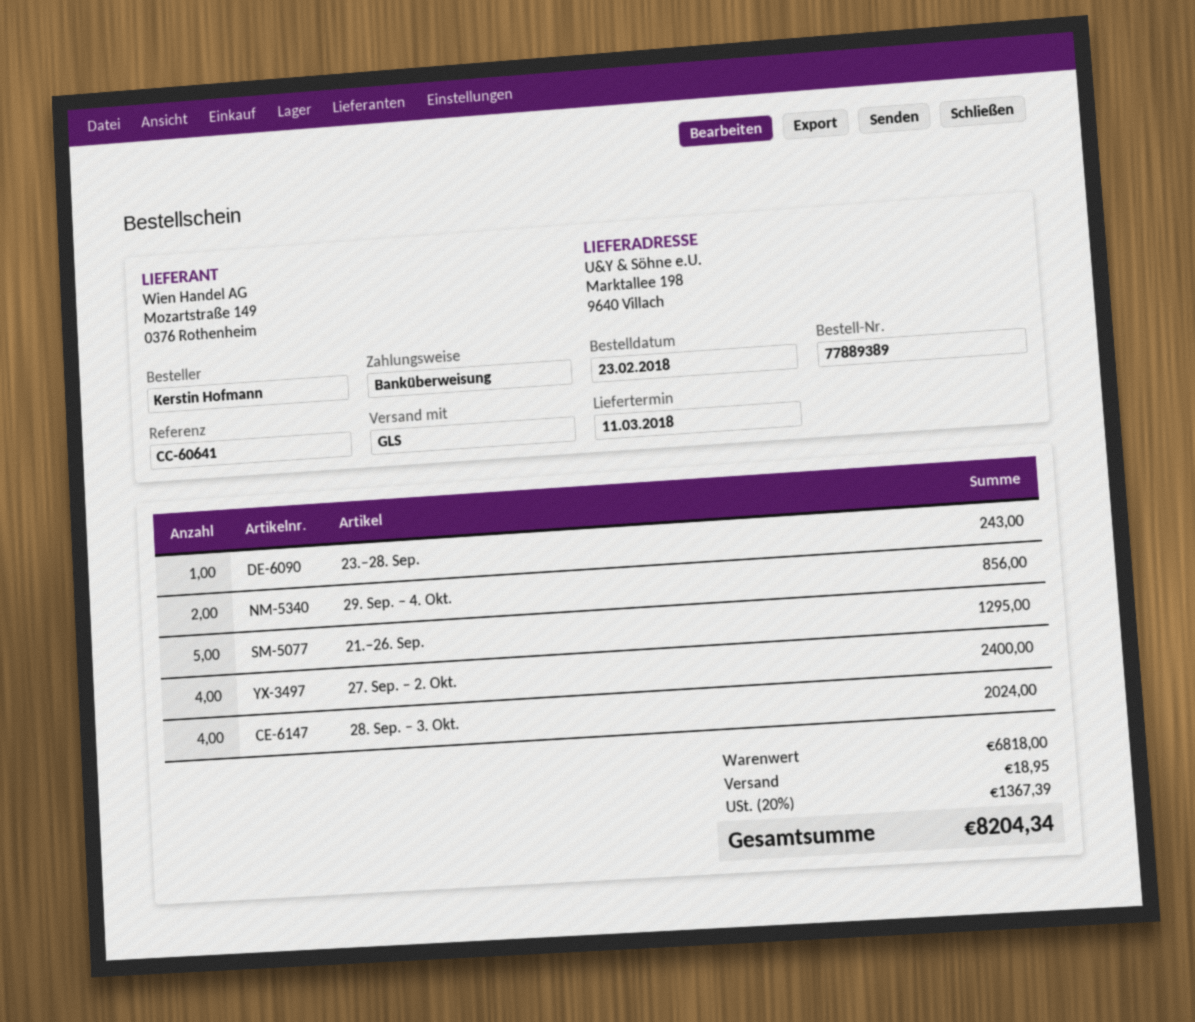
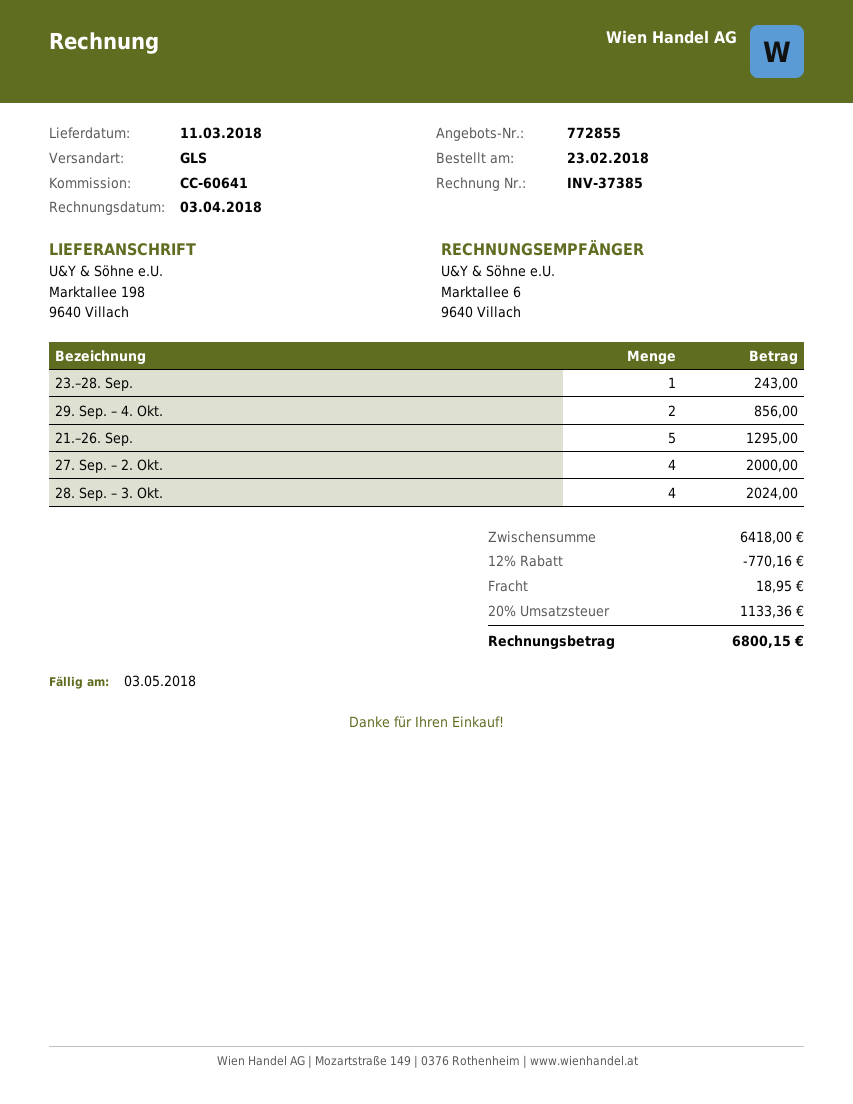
27. Sep. – 2. Okt.: 4 for 2400.00 -> 4 for 2000.00
subtotal: 6818.00 -> 6418.00
discount: none -> 12% = 770.16
tax: 20% = 1367.39 -> 20% = 1133.36
total: 8204.34 -> 6800.15

